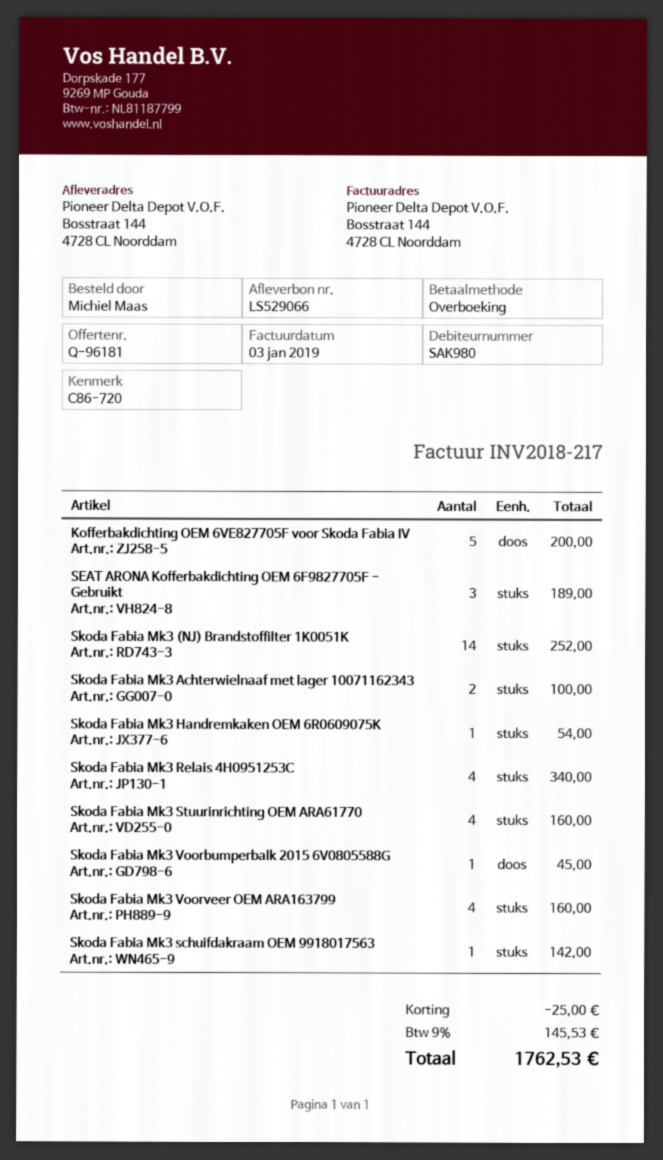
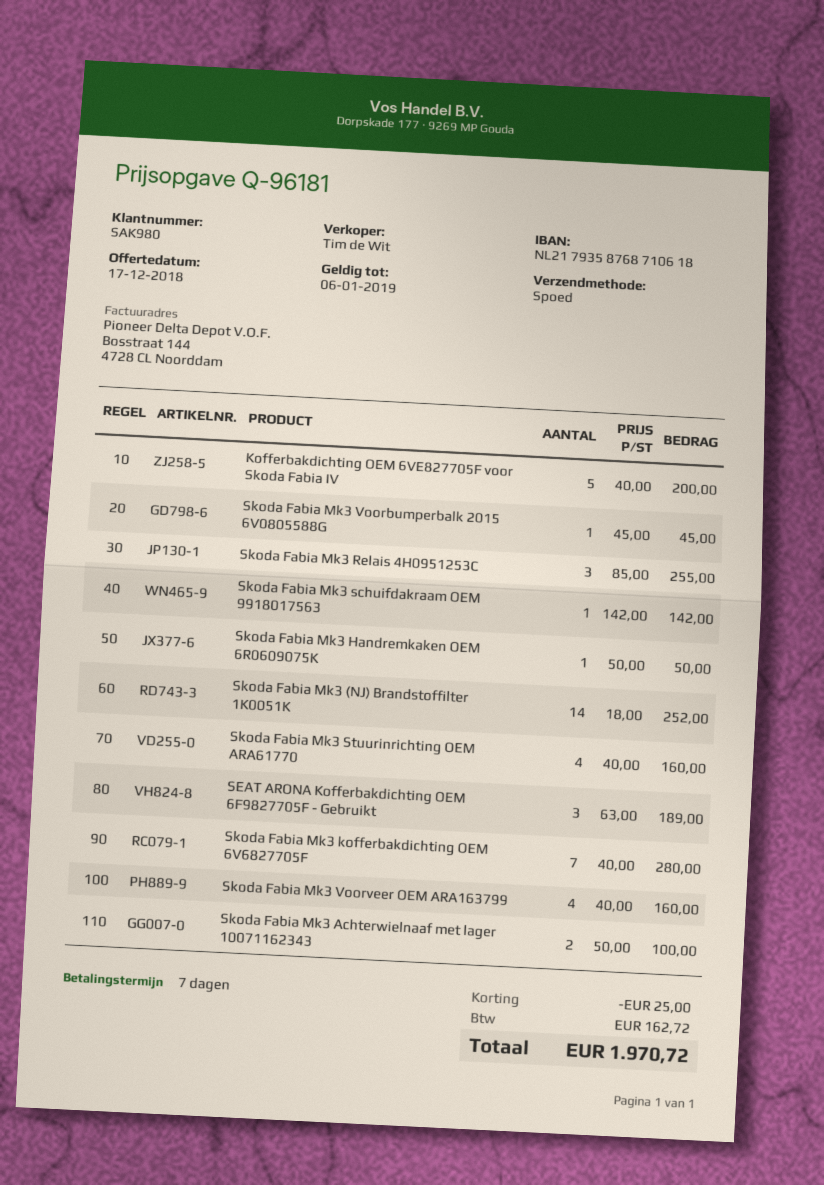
Skoda Fabia Mk3 Handremkaken OEM 6R0609075K: 1 for 54.00 -> 1 for 50.00
Skoda Fabia Mk3 Relais 4H0951253C: 4 for 340.00 -> 3 for 255.00
Skoda Fabia Mk3 kofferbakdichting OEM 6V6827705F: none -> 7 for 280.00
tax: 145.53 -> 162.72
total: 1762.53 -> 1970.72

